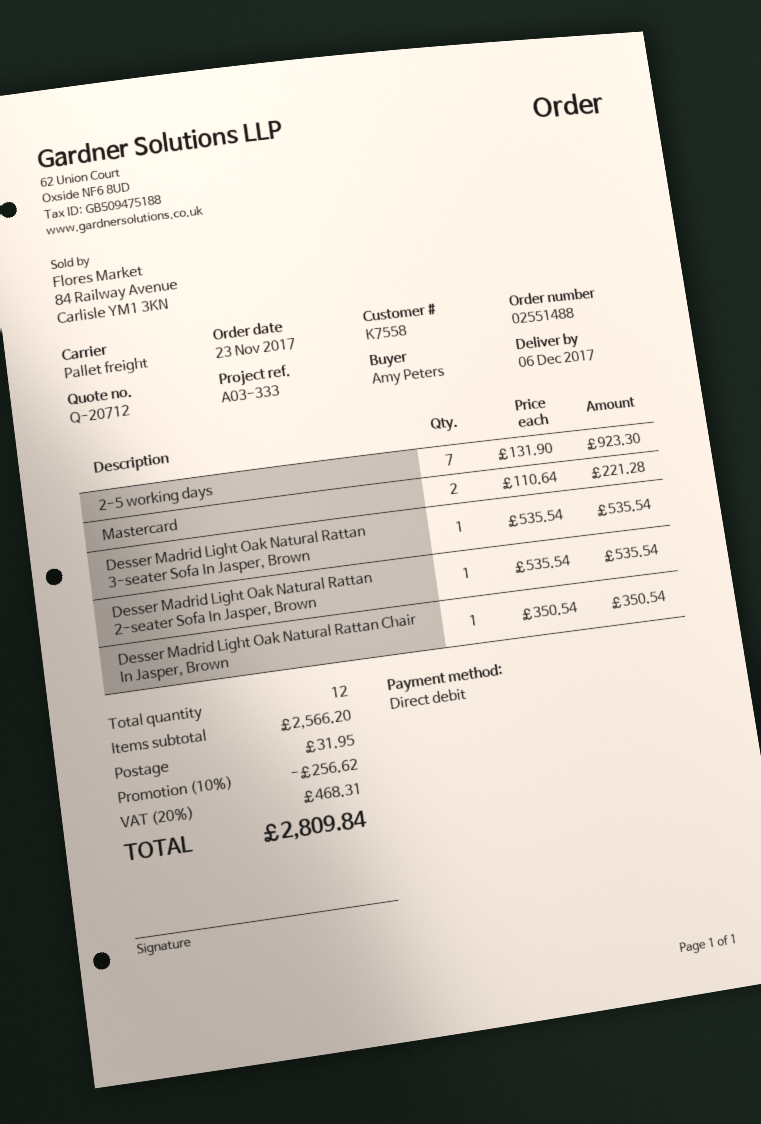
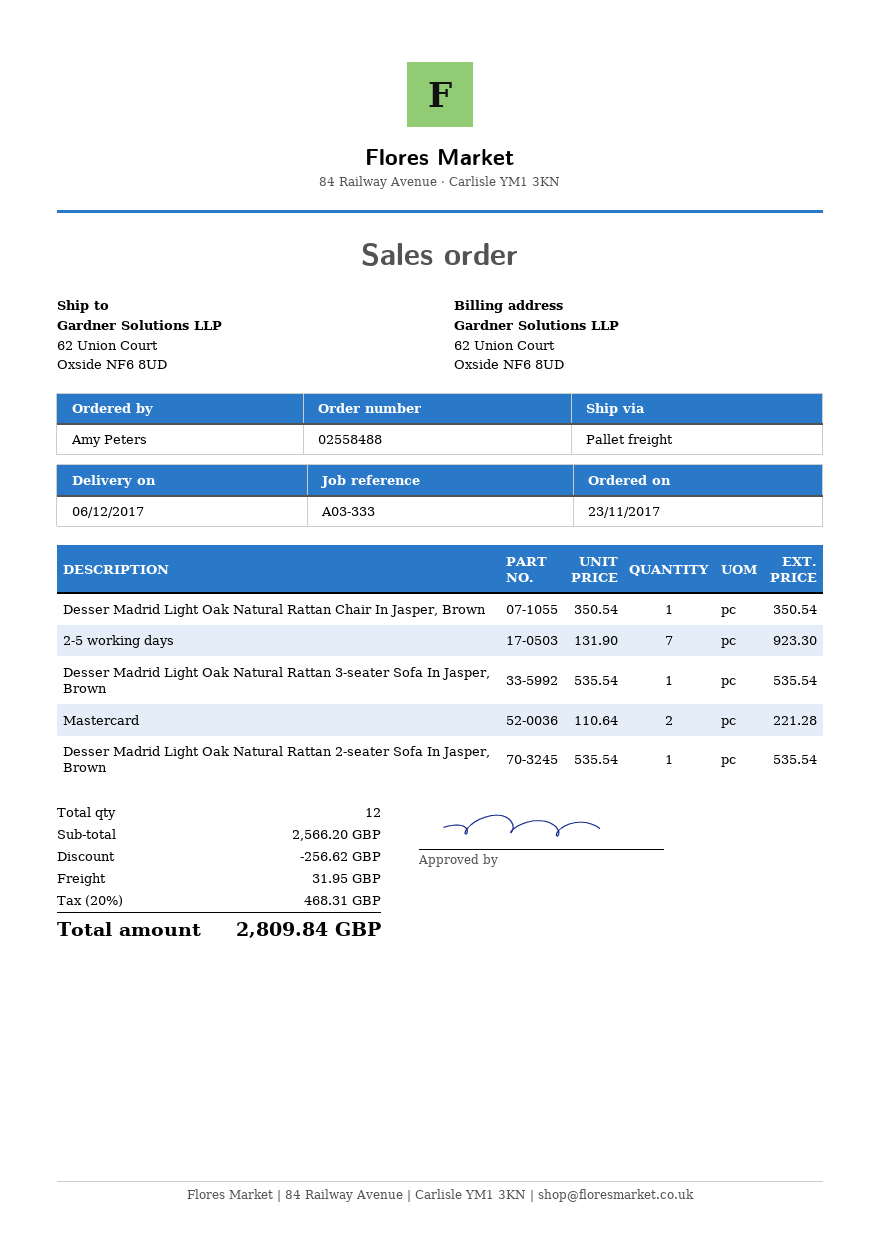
order number: 02551488 -> 02558488

